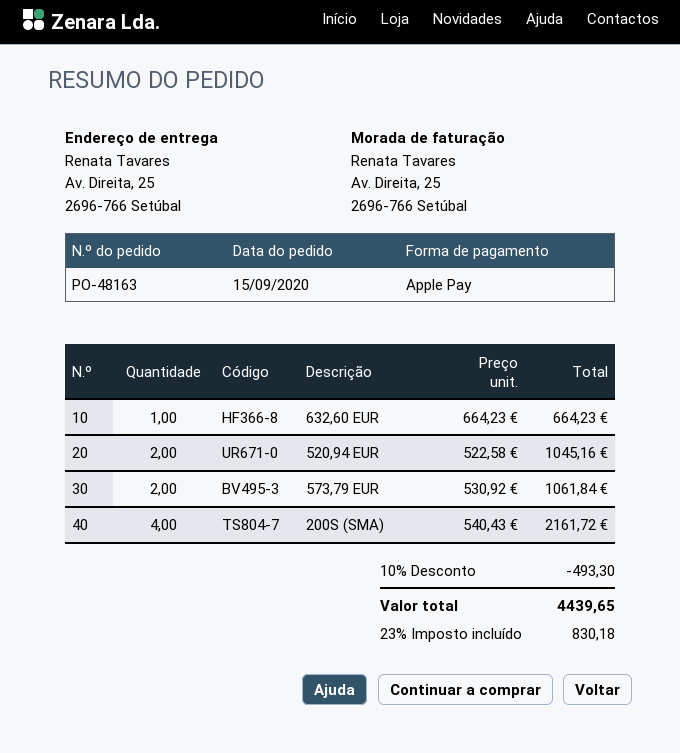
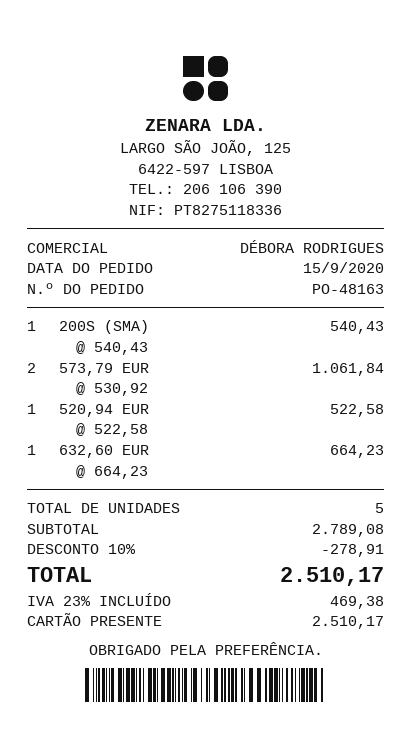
payment method: Apple Pay -> gift card
520,94 EUR: 2 x 522.58 = 1045.16 -> 1 x 522.58 = 522.58
200S (SMA): 4 x 540.43 = 2161.72 -> 1 x 540.43 = 540.43
discount: 10% = 493.30 -> 10% = 278.91
tax: 23% = 830.18 -> 23% = 469.38
total: 4439.65 -> 2510.17

